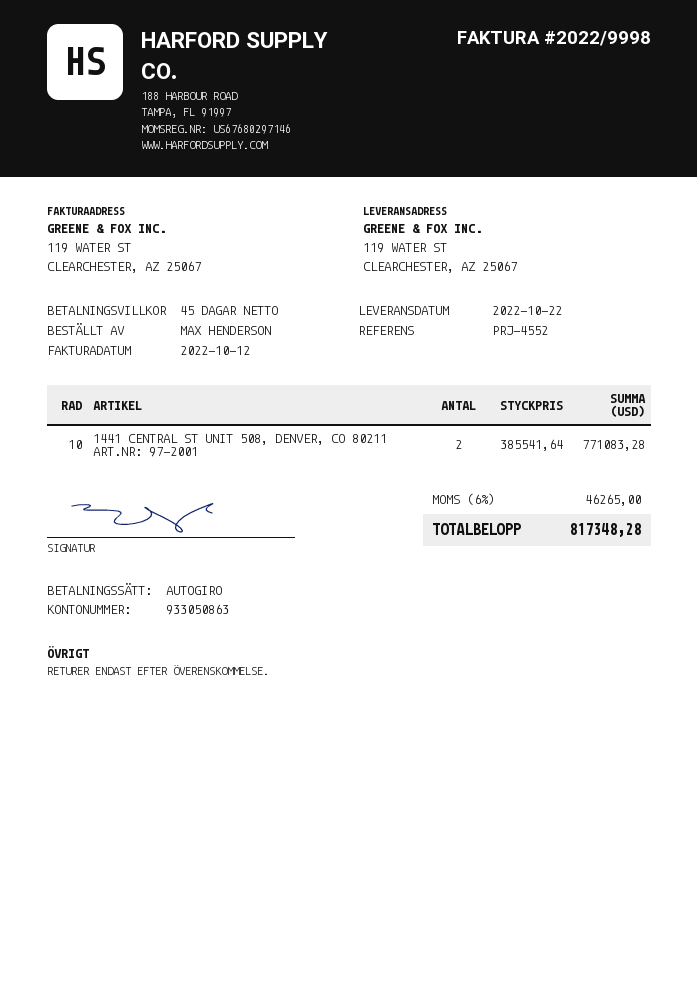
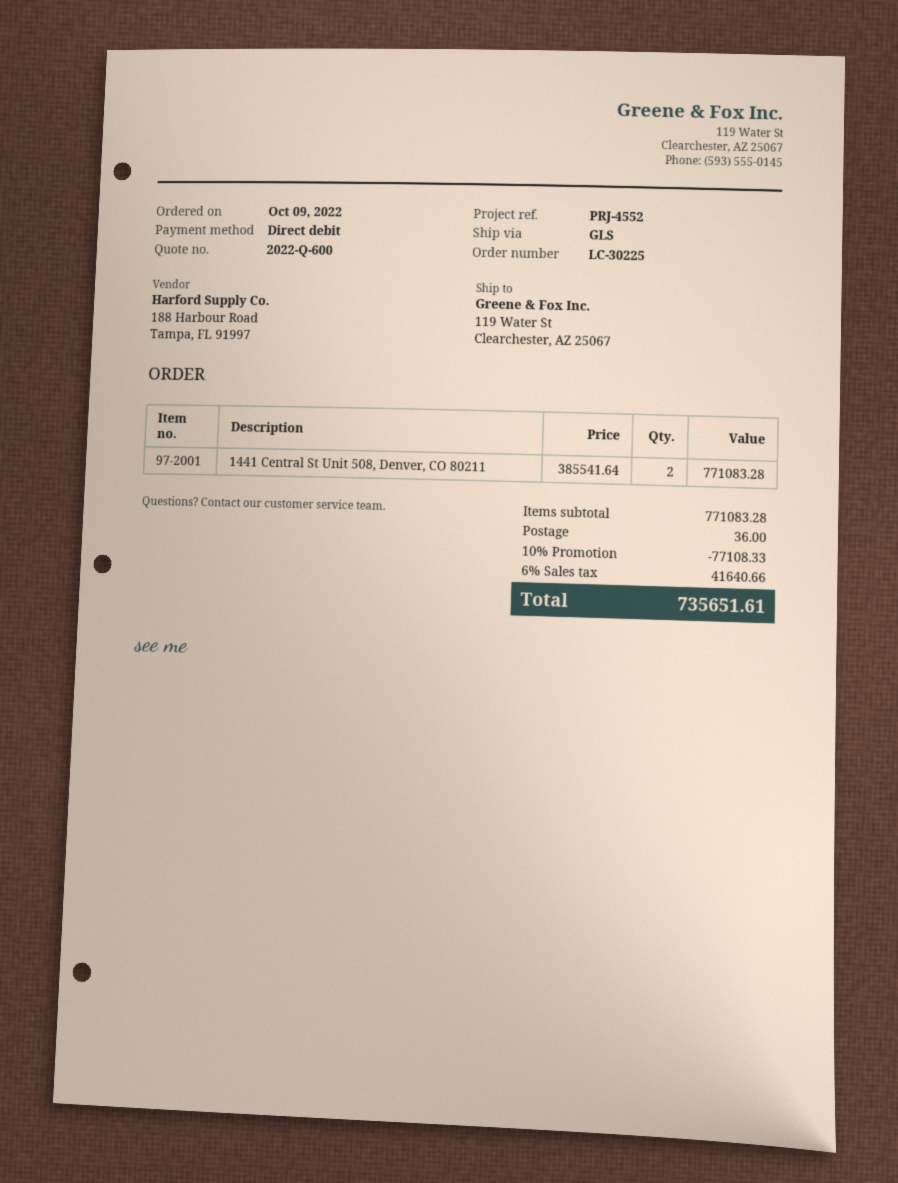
discount: none -> 10% = 77108.33
shipping: none -> 36.00
tax: 6% = 46265.00 -> 6% = 41640.66
total: 817348.28 -> 735651.61

